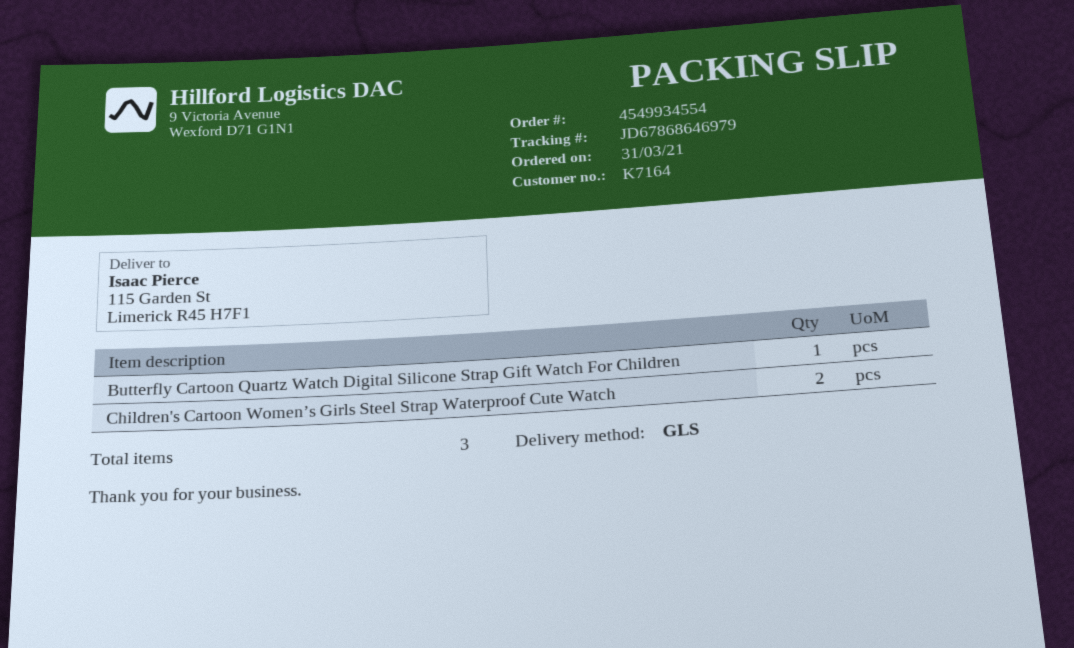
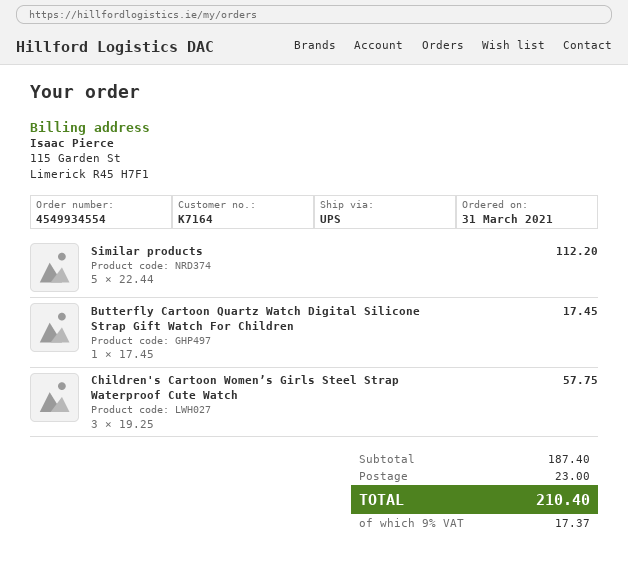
shipping method: GLS -> UPS
Children's Cartoon Women’s Girls Steel Strap Waterproof Cute Watch: 2 -> 3
Similar products: none -> 5

